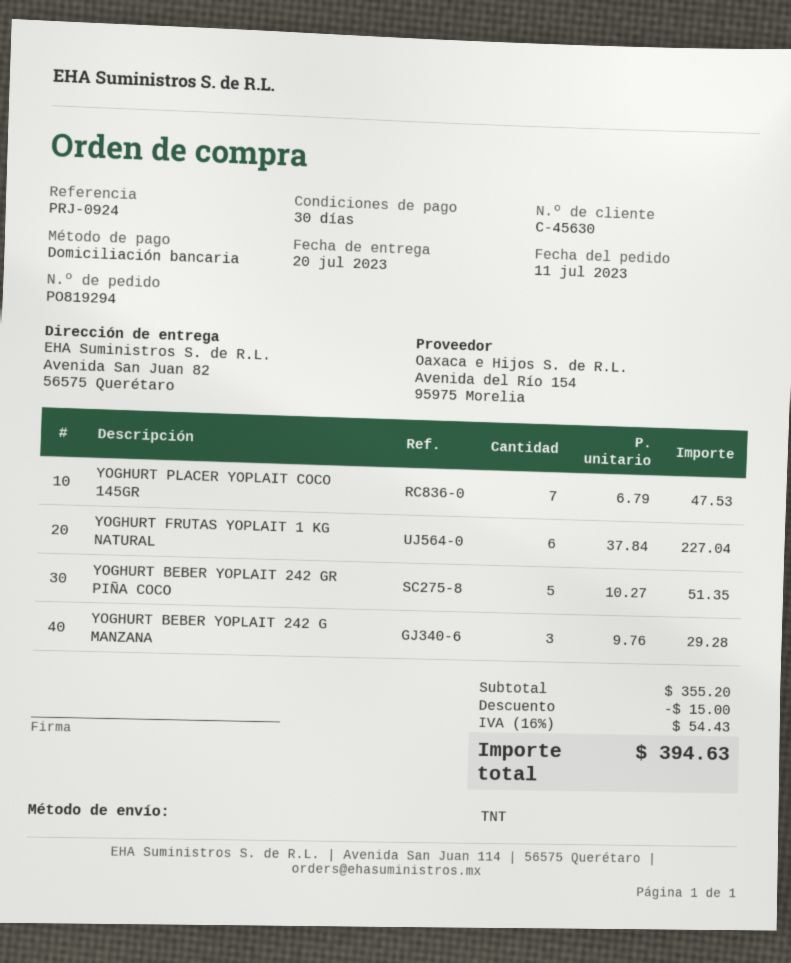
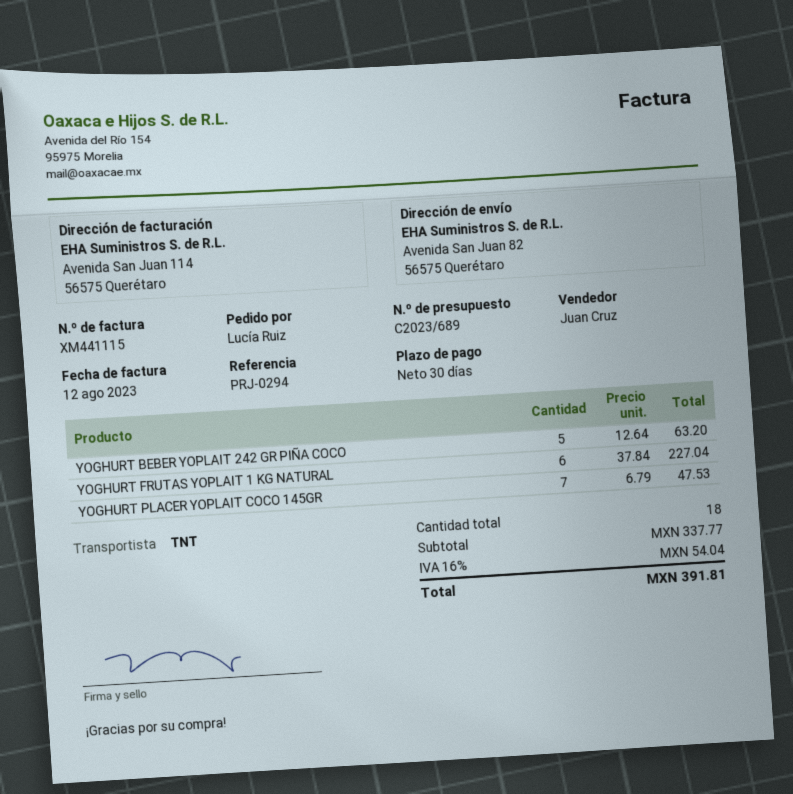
reference: PRJ-0924 -> PRJ-0294
YOGHURT BEBER YOPLAIT 242 GR PIÑA COCO: 5 x 10.27 = 51.35 -> 5 x 12.64 = 63.20
YOGHURT BEBER YOPLAIT 242 G MANZANA: 3 x 9.76 = 29.28 -> none
subtotal: 355.20 -> 337.77
discount: 15.00 -> none
tax: 16% = 54.43 -> 16% = 54.04
total: 394.63 -> 391.81

